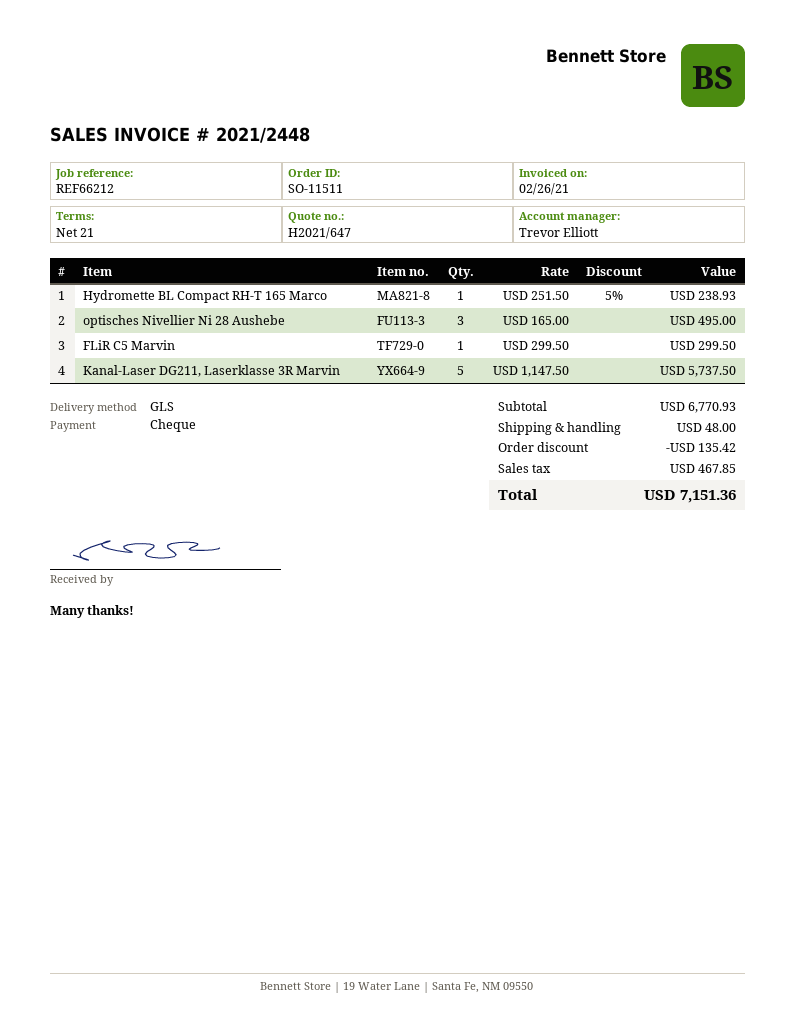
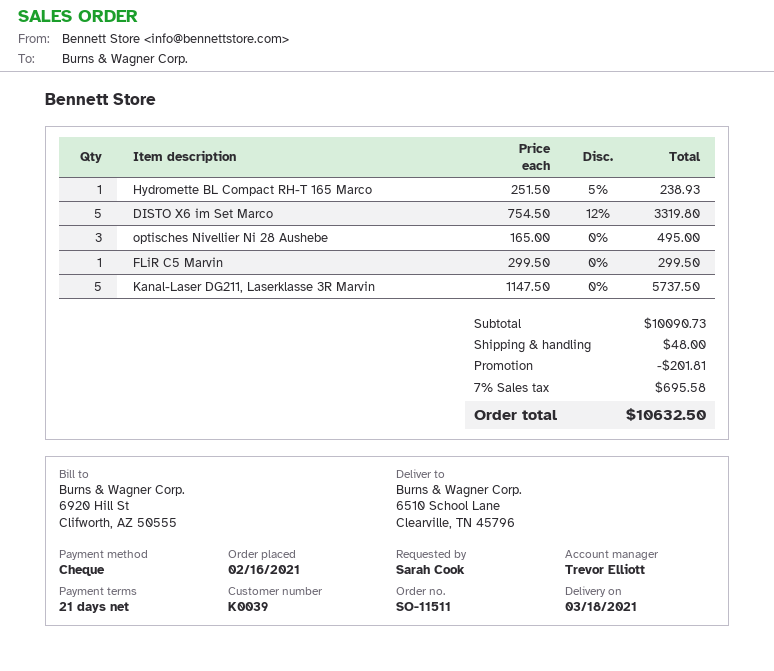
DISTO X6 im Set Marco: none -> 5 x 754.50 - 12% = 3319.80
subtotal: 6770.93 -> 10090.73
discount: 135.42 -> 201.81
tax: 467.85 -> 695.58
total: 7151.36 -> 10632.50

